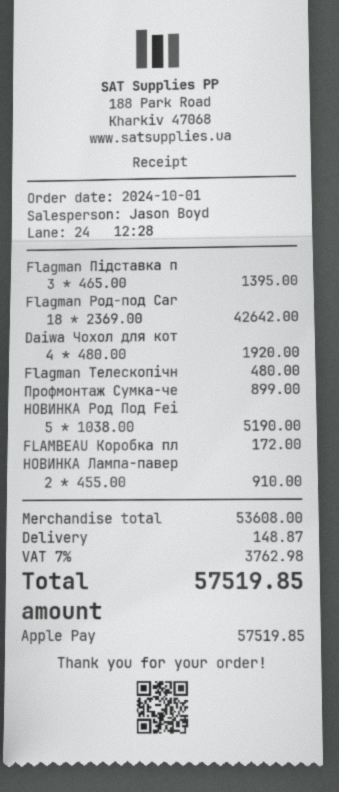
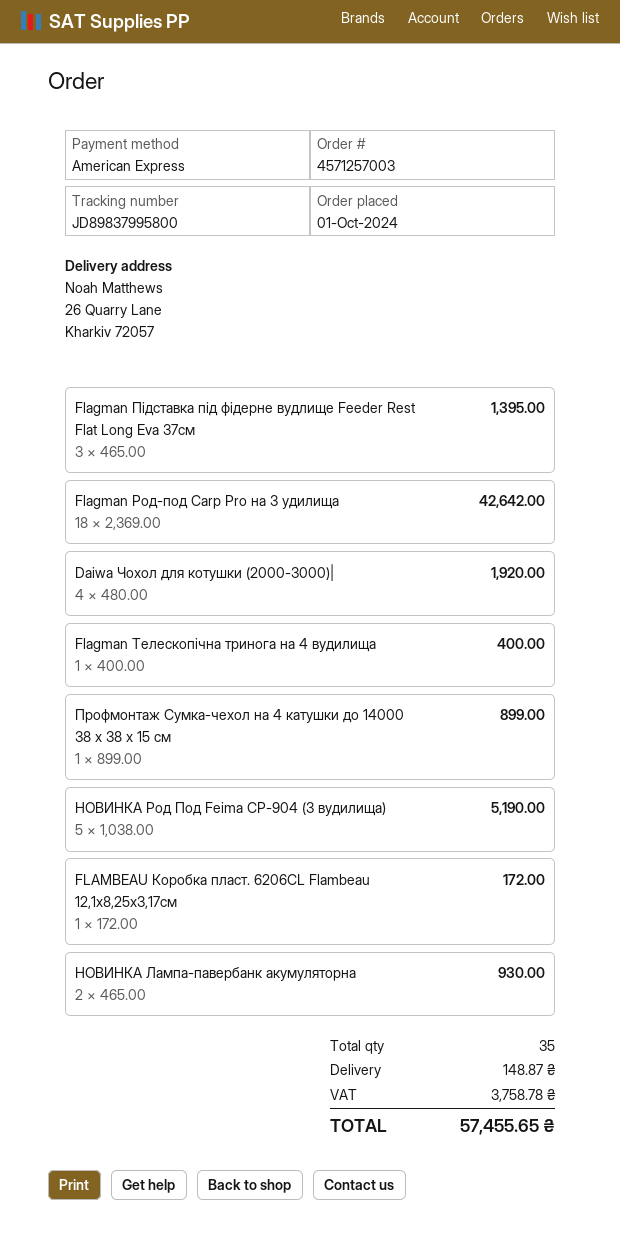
payment method: Apple Pay -> American Express
Flagman Телескопічн: 1 x 480.00 = 480.00 -> 1 x 400.00 = 400.00
НОВИНКА Лампа-павер: 2 x 455.00 = 910.00 -> 2 x 465.00 = 930.00
tax: 3762.98 -> 3758.78
total: 57519.85 -> 57455.65

